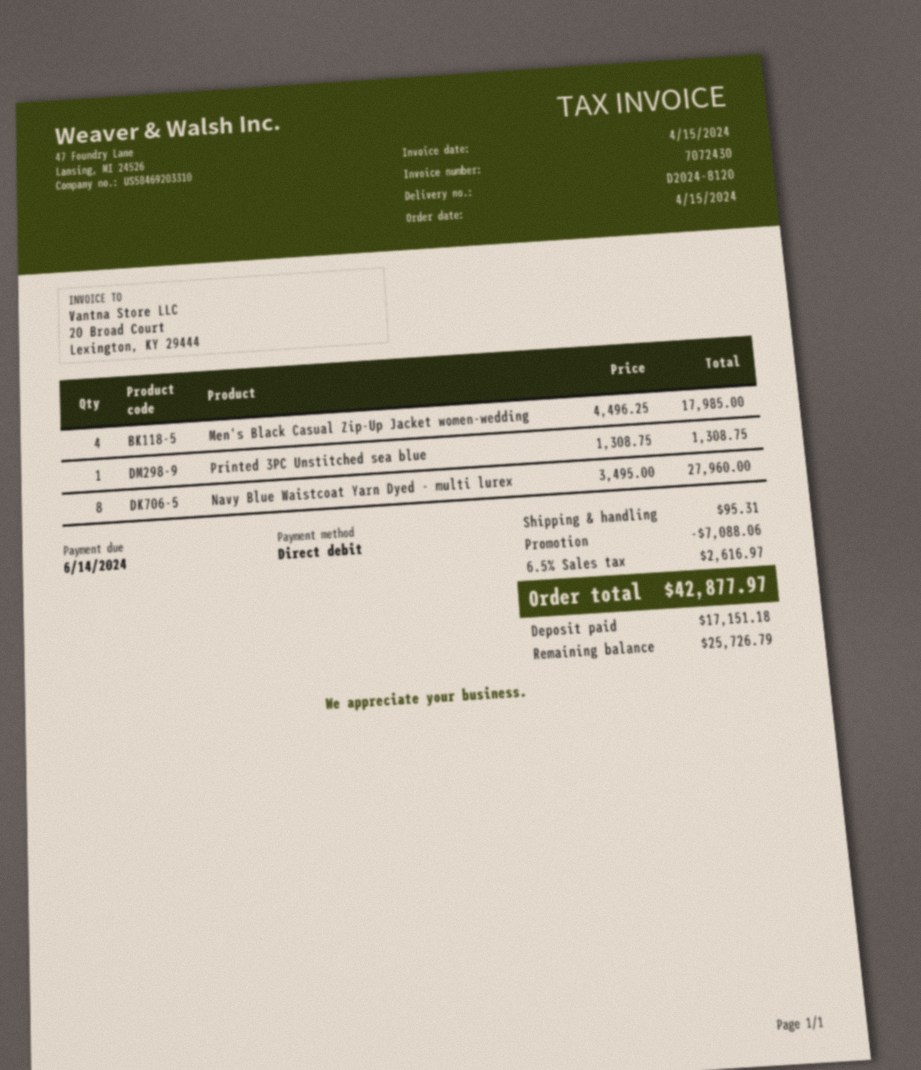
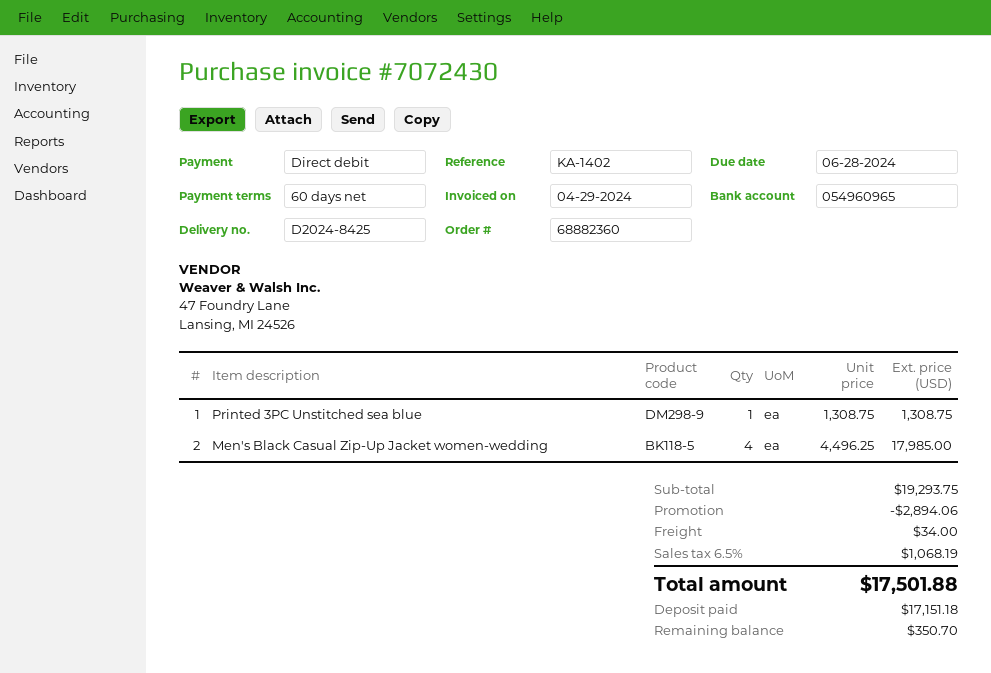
delivery note number: D2024-8120 -> D2024-8425
invoice date: 2024-04-15 -> 2024-04-29
due date: 2024-06-14 -> 2024-06-28
Navy Blue Waistcoat Yarn Dyed - multi lurex: 8 x 3495.00 = 27960.00 -> none
discount: 7088.06 -> 2894.06
shipping: 95.31 -> 34.00
tax: 6.5% = 2616.97 -> 6.5% = 1068.19
total: 42877.97 -> 17501.88
balance: 25726.79 -> 350.70

